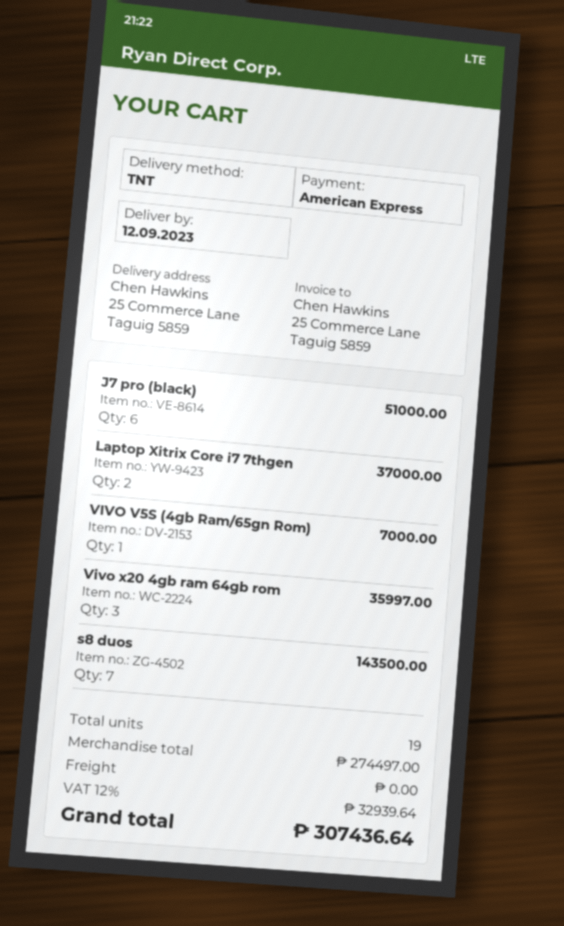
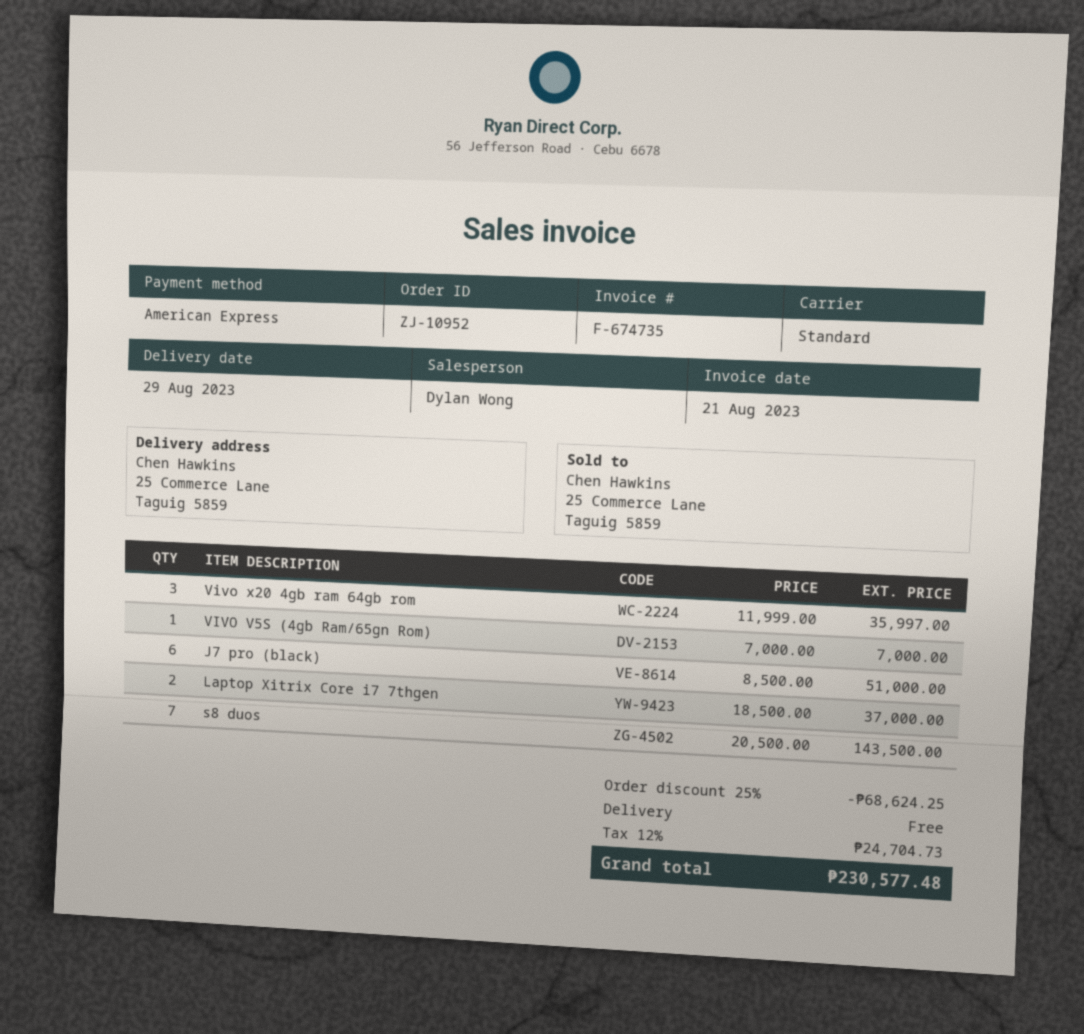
delivery date: 2023-09-12 -> 2023-08-29
shipping method: TNT -> standard
discount: none -> 25% = 68624.25
tax: 12% = 32939.64 -> 12% = 24704.73
total: 307436.64 -> 230577.48

